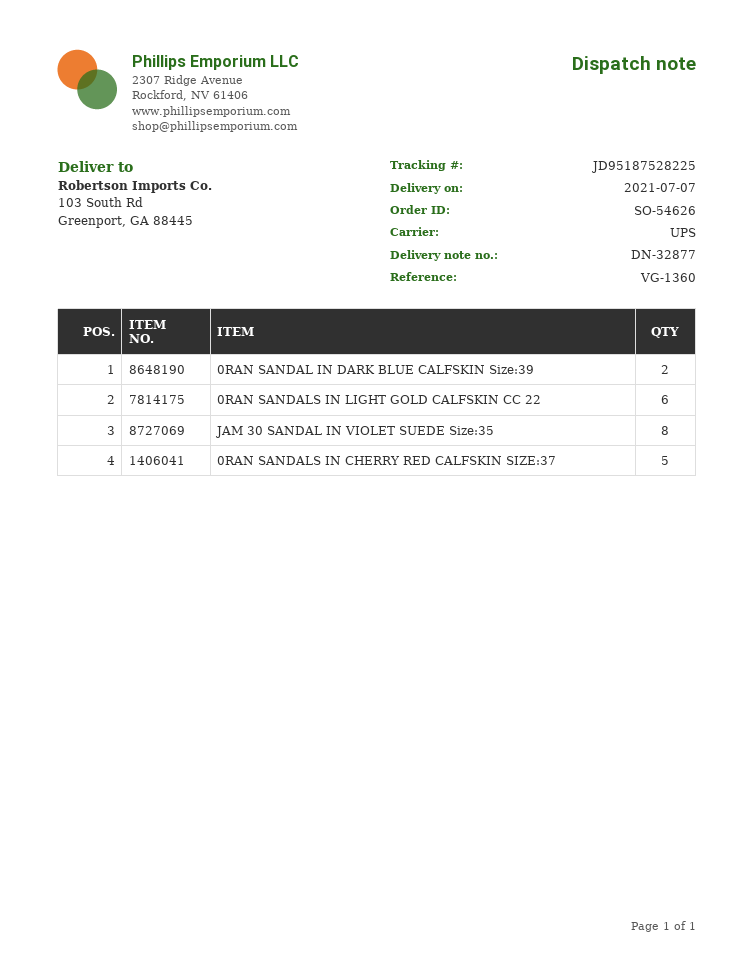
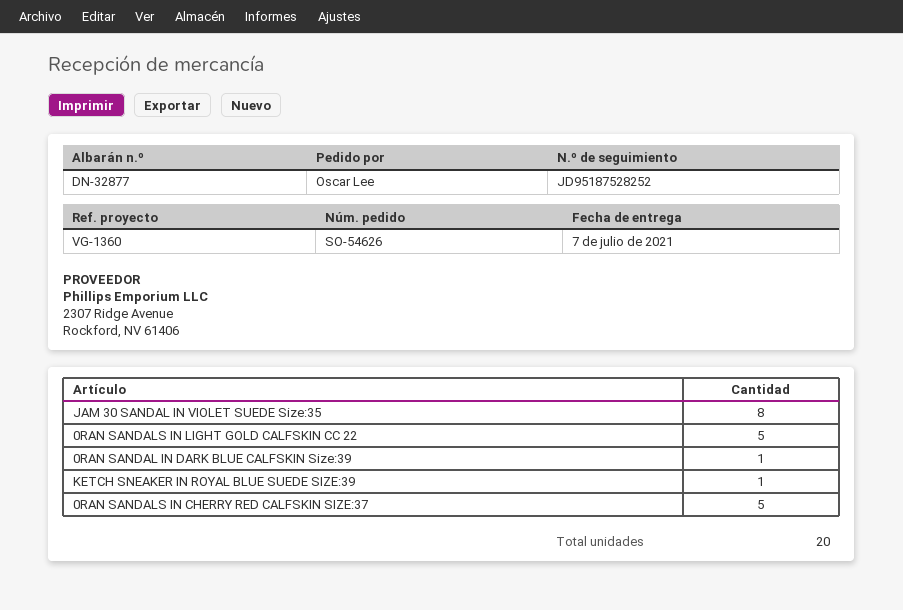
tracking number: JD95187528225 -> JD95187528252
0RAN SANDAL IN DARK BLUE CALFSKIN Size:39: 2 -> 1
0RAN SANDALS IN LIGHT GOLD CALFSKIN CC 22: 6 -> 5
KETCH SNEAKER IN ROYAL BLUE SUEDE SIZE:39: none -> 1

